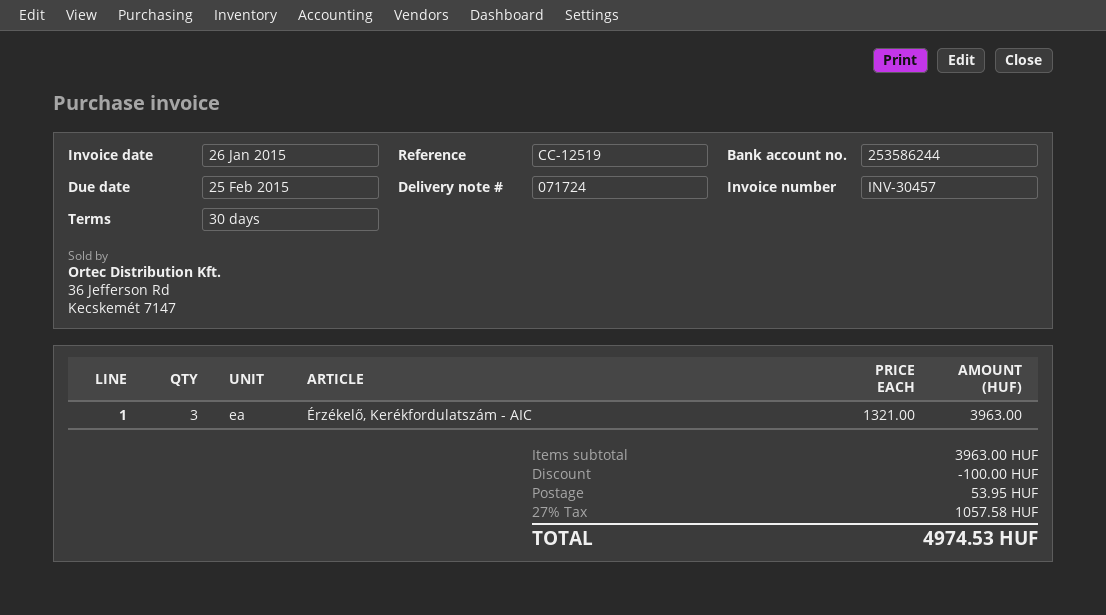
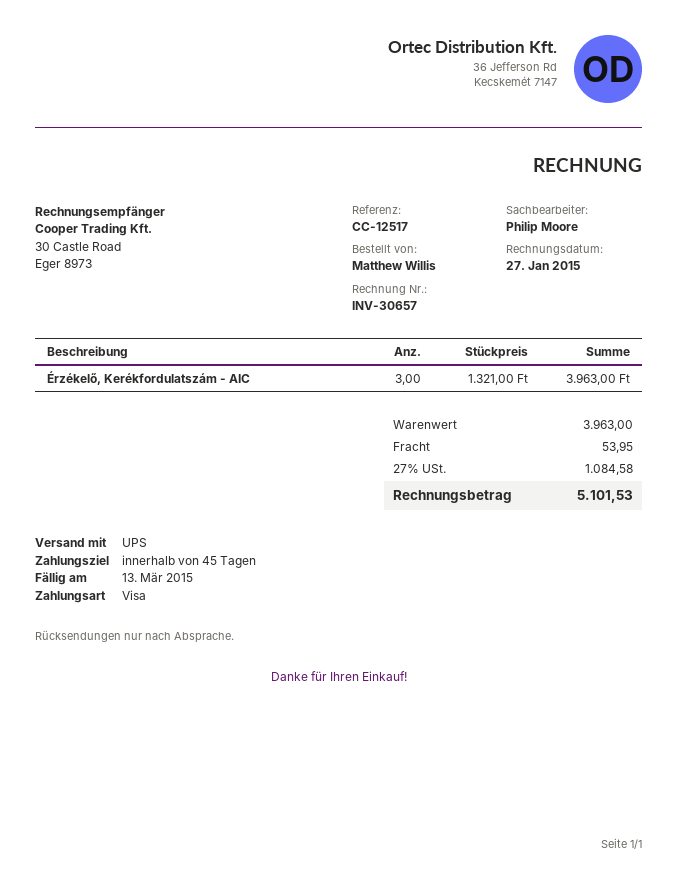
invoice number: INV-30457 -> INV-30657
invoice date: 2015-01-26 -> 2015-01-27
payment terms: 30 days -> 45 days
due date: 2015-02-25 -> 2015-03-13
reference: CC-12519 -> CC-12517
discount: 100.00 -> none
tax: 27% = 1057.58 -> 27% = 1084.58
total: 4974.53 -> 5101.53

